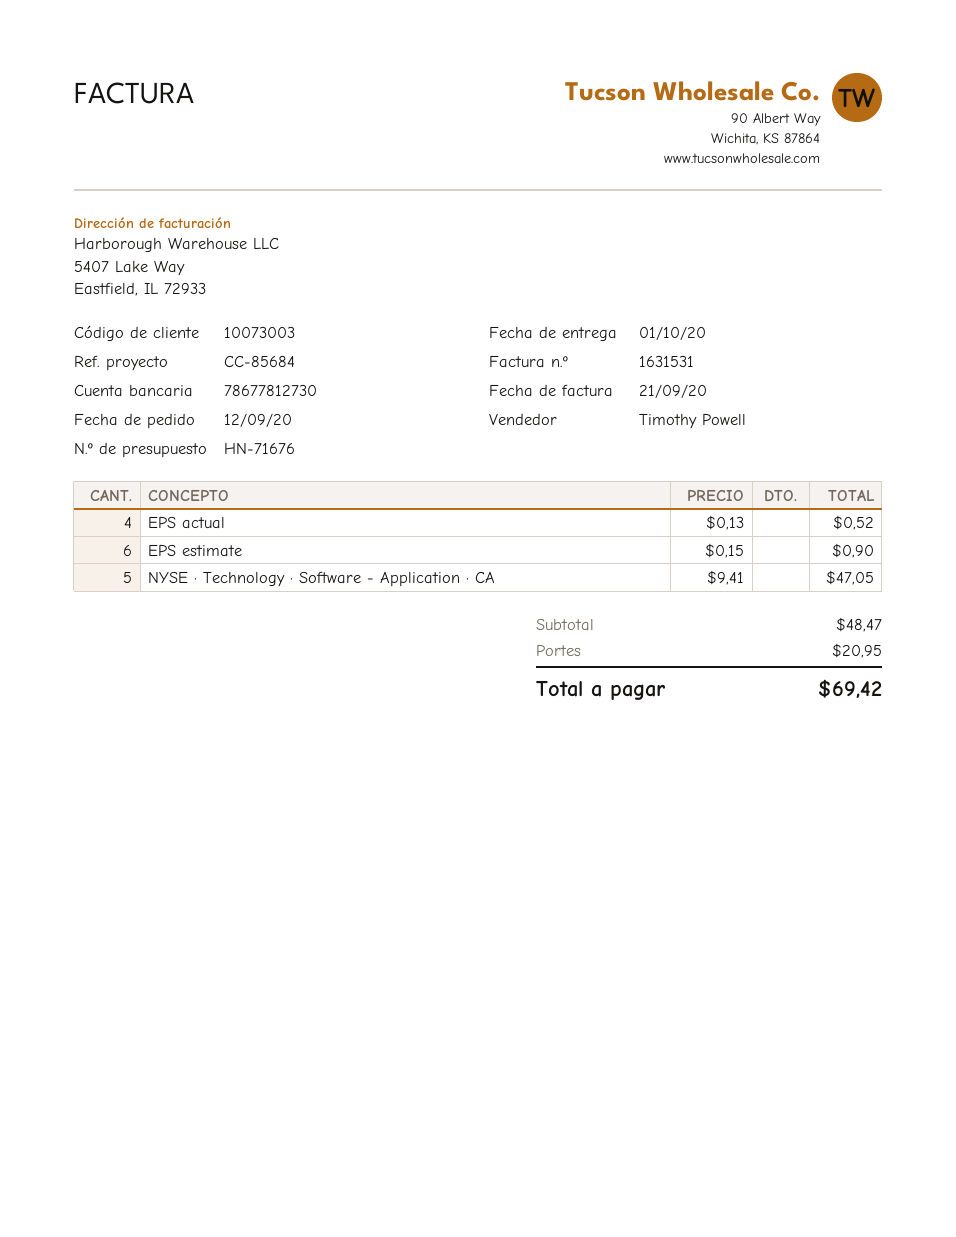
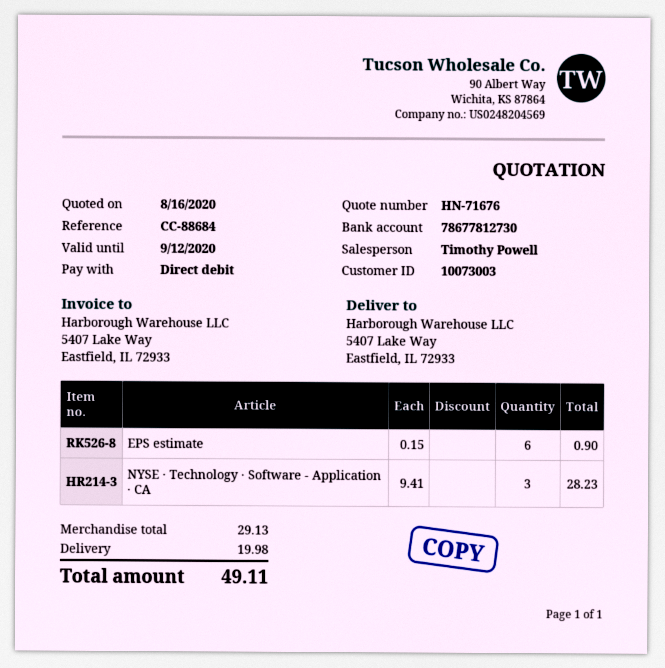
reference: CC-85684 -> CC-88684
EPS actual: 4 x 0.13 = 0.52 -> none
NYSE · Technology · Software - Application · CA: 5 x 9.41 = 47.05 -> 3 x 9.41 = 28.23
subtotal: 48.47 -> 29.13
shipping: 20.95 -> 19.98
total: 69.42 -> 49.11

